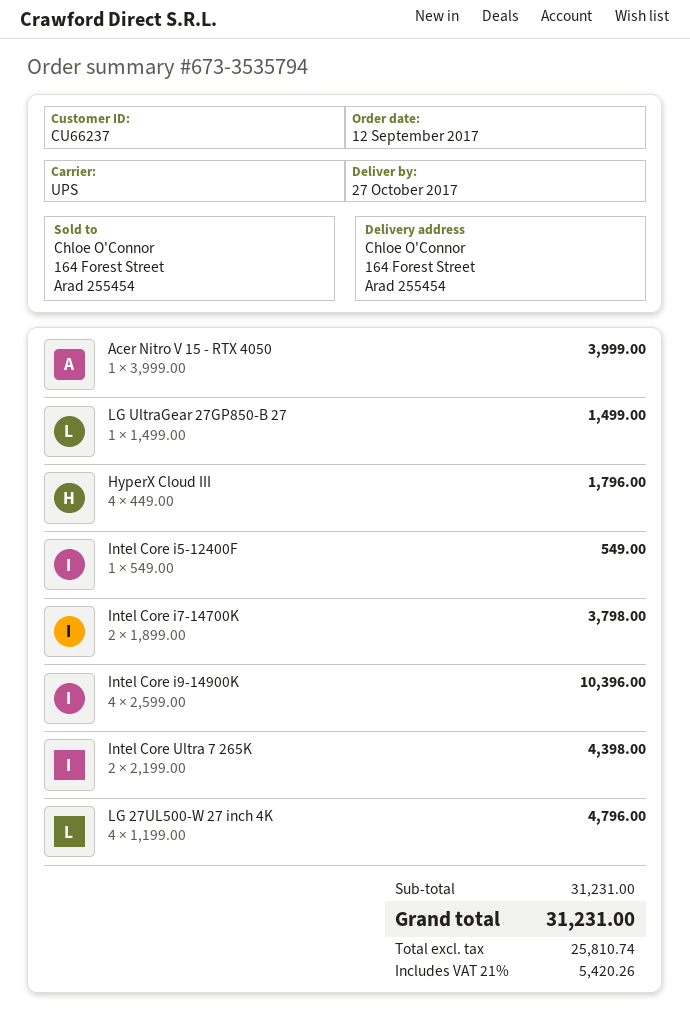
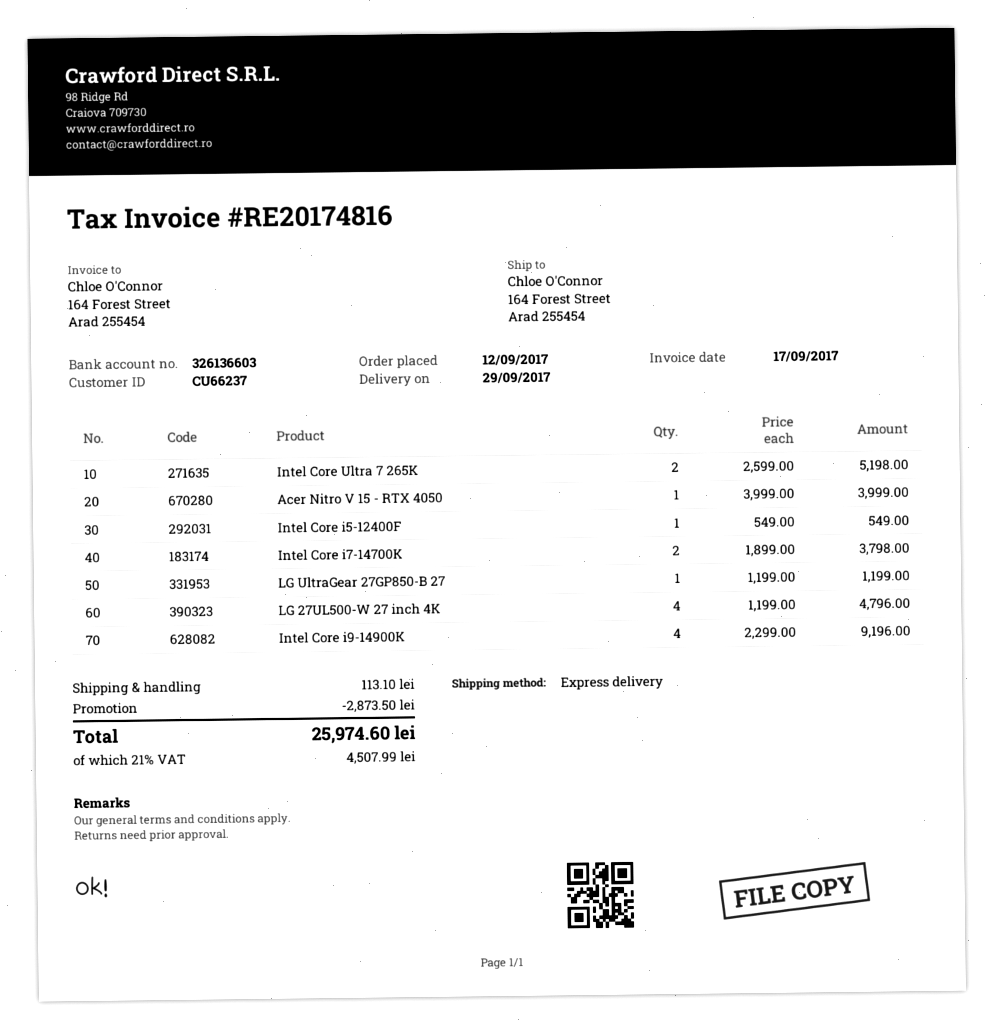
delivery date: 2017-10-27 -> 2017-09-29
shipping method: UPS -> express
LG UltraGear 27GP850-B 27: 1 x 1499.00 = 1499.00 -> 1 x 1199.00 = 1199.00
HyperX Cloud III: 4 x 449.00 = 1796.00 -> none
Intel Core i9-14900K: 4 x 2599.00 = 10396.00 -> 4 x 2299.00 = 9196.00
Intel Core Ultra 7 265K: 2 x 2199.00 = 4398.00 -> 2 x 2599.00 = 5198.00
discount: none -> 2873.50
shipping: none -> 113.10
tax: 21% = 5420.26 -> 21% = 4507.99
total: 31231.00 -> 25974.60

